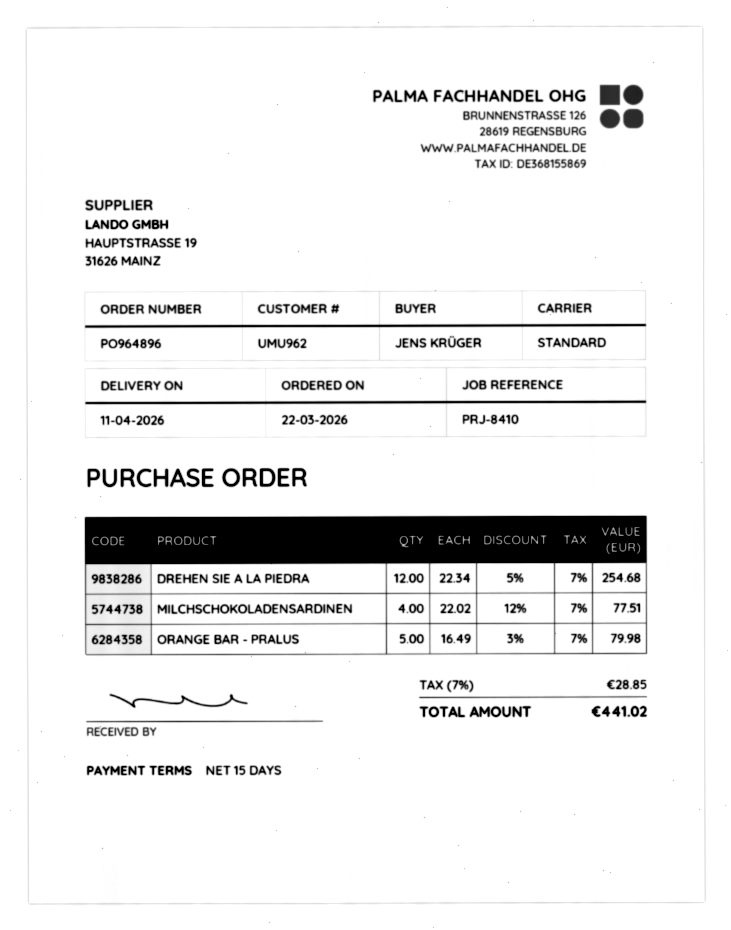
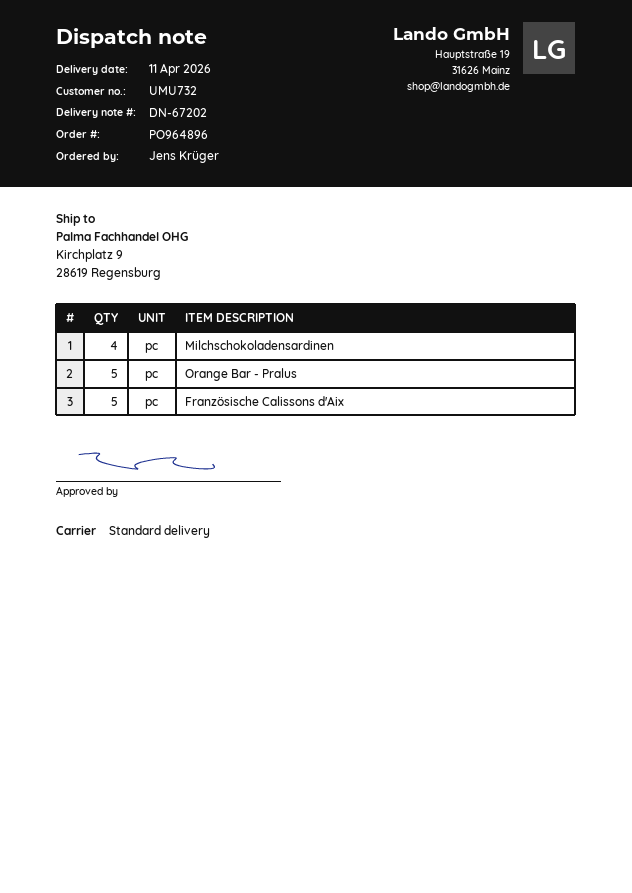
customer number: UMU962 -> UMU732
DREHEN SIE A LA PIEDRA: 12 -> none
Französische Calissons d'Aix: none -> 5

